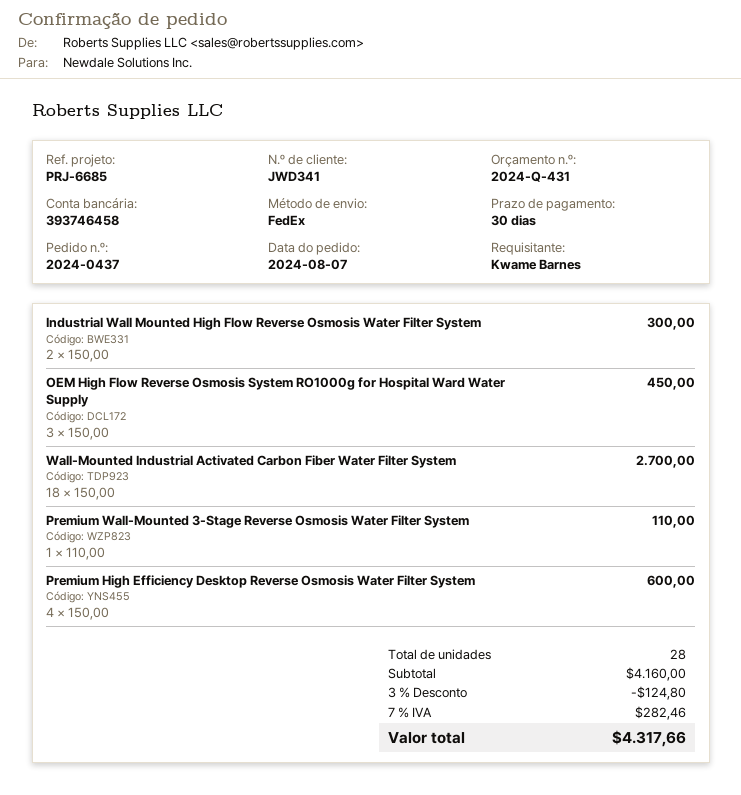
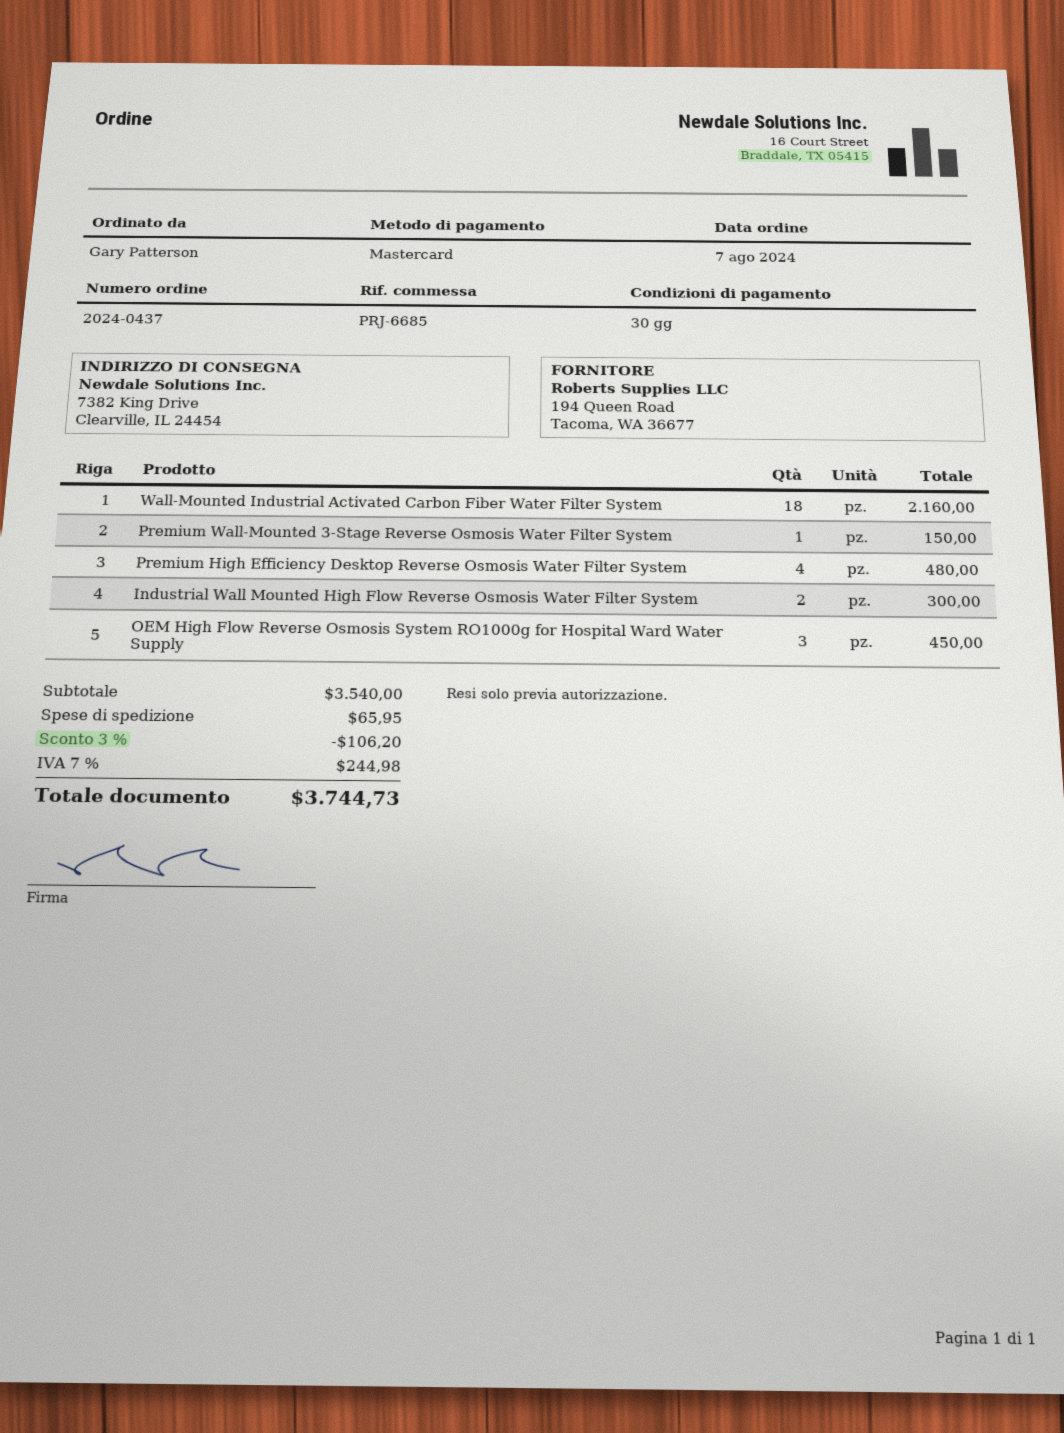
ordered by: Kwame Barnes -> Gary Patterson
Wall-Mounted Industrial Activated Carbon Fiber Water Filter System: 18 for 2700.00 -> 18 for 2160.00
Premium Wall-Mounted 3-Stage Reverse Osmosis Water Filter System: 1 for 110.00 -> 1 for 150.00
Premium High Efficiency Desktop Reverse Osmosis Water Filter System: 4 for 600.00 -> 4 for 480.00
subtotal: 4160.00 -> 3540.00
discount: 3% = 124.80 -> 3% = 106.20
shipping: none -> 65.95
tax: 7% = 282.46 -> 7% = 244.98
total: 4317.66 -> 3744.73

